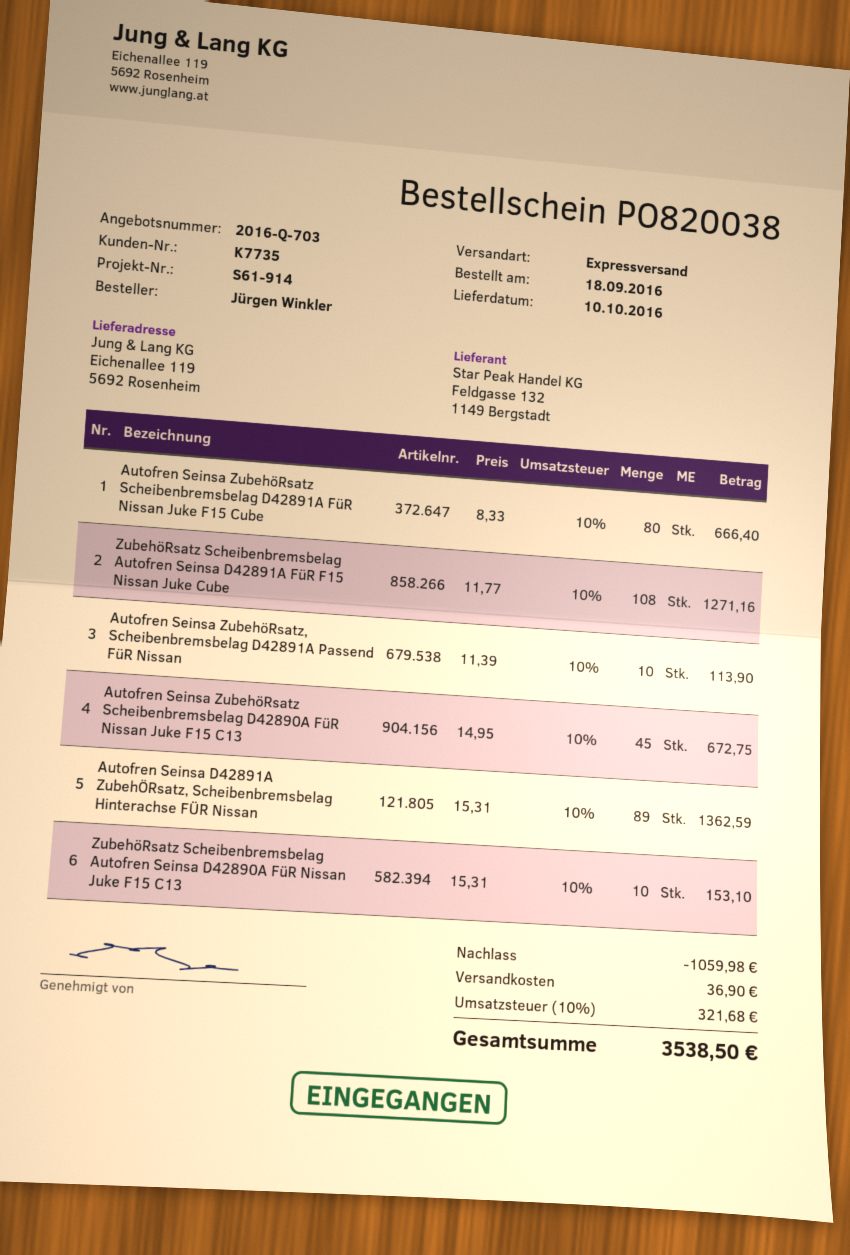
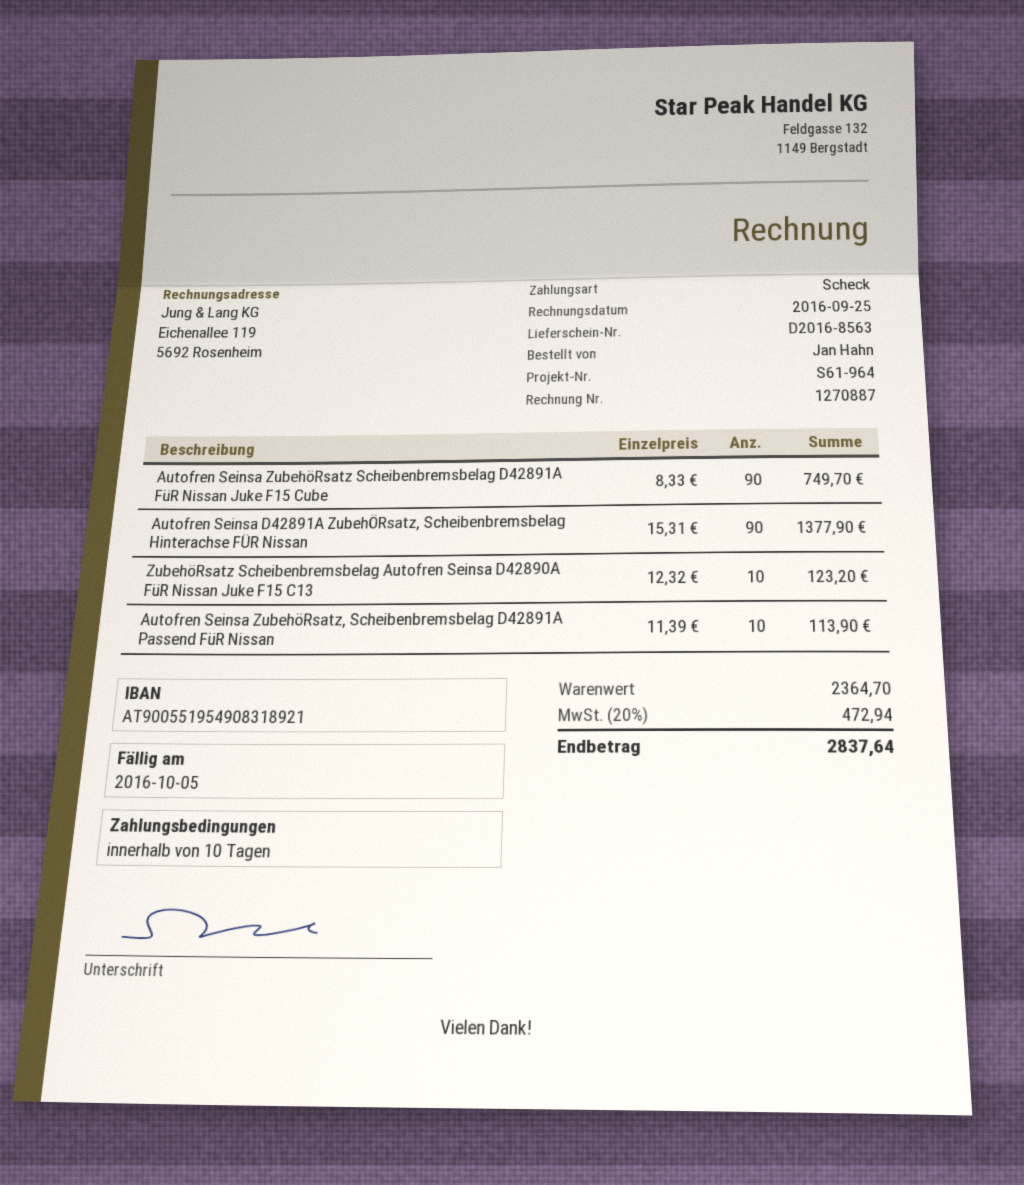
reference: S61-914 -> S61-964
ordered by: Jürgen Winkler -> Jan Hahn
Autofren Seinsa ZubehöRsatz Scheibenbremsbelag D42891A FüR Nissan Juke F15 Cube: 80 x 8.33 = 666.40 -> 90 x 8.33 = 749.70
ZubehöRsatz Scheibenbremsbelag Autofren Seinsa D42891A FüR F15 Nissan Juke Cube: 108 x 11.77 = 1271.16 -> none
Autofren Seinsa ZubehöRsatz Scheibenbremsbelag D42890A FüR Nissan Juke F15 C13: 45 x 14.95 = 672.75 -> none
Autofren Seinsa D42891A ZubehÖRsatz, Scheibenbremsbelag Hinterachse FÜR Nissan: 89 x 15.31 = 1362.59 -> 90 x 15.31 = 1377.90
ZubehöRsatz Scheibenbremsbelag Autofren Seinsa D42890A FüR Nissan Juke F15 C13: 10 x 15.31 = 153.10 -> 10 x 12.32 = 123.20
discount: 1059.98 -> none
shipping: 36.90 -> none
tax: 10% = 321.68 -> 20% = 472.94
total: 3538.50 -> 2837.64

